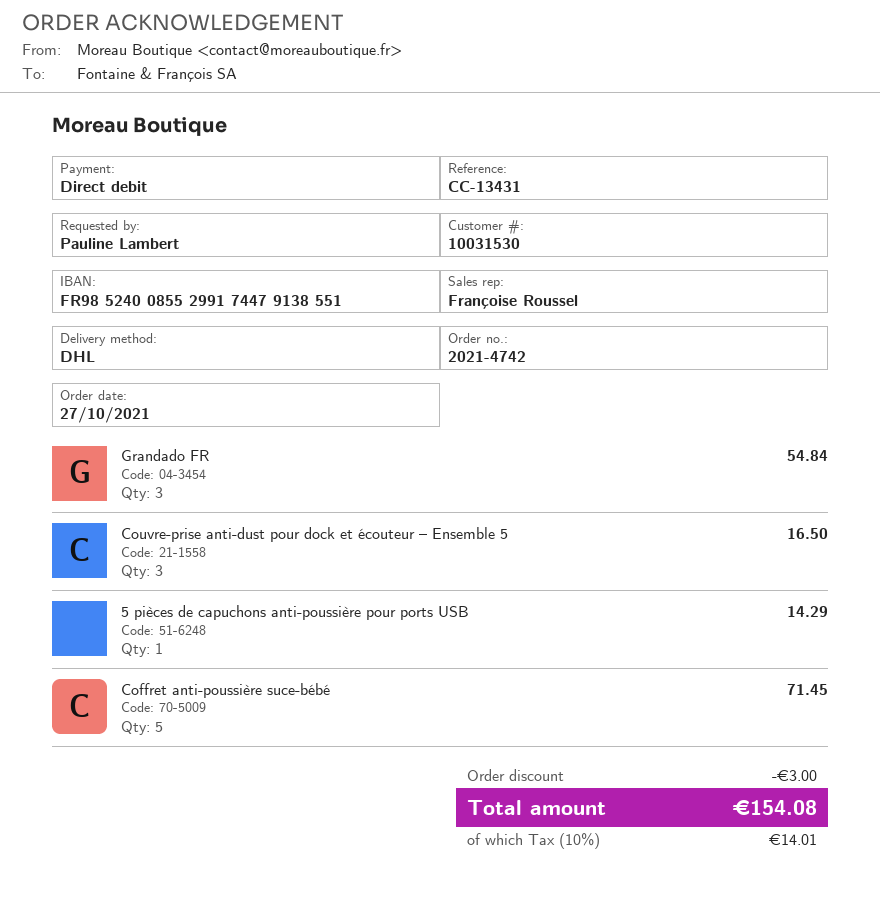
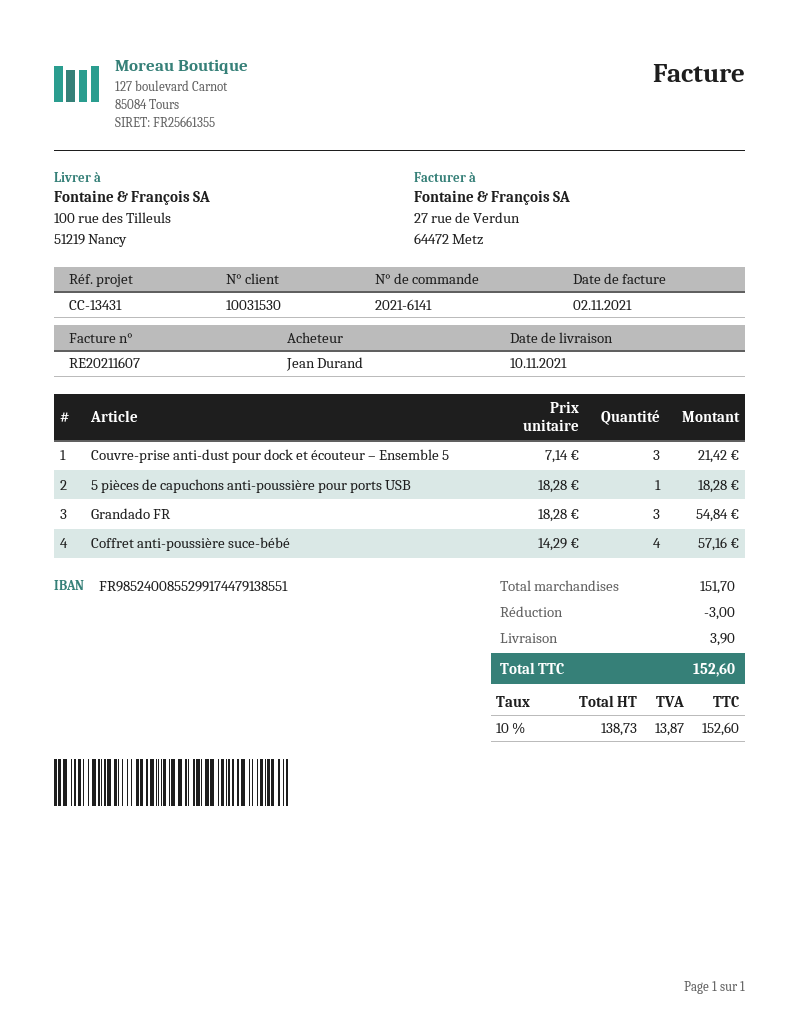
order number: 2021-4742 -> 2021-6141
ordered by: Pauline Lambert -> Jean Durand
Couvre-prise anti-dust pour dock et écouteur – Ensemble 5: 3 for 16.50 -> 3 for 21.42
5 pièces de capuchons anti-poussière pour ports USB: 1 for 14.29 -> 1 for 18.28
Coffret anti-poussière suce-bébé: 5 for 71.45 -> 4 for 57.16
shipping: none -> 3.90
tax: 10% = 14.01 -> 10% = 13.87
total: 154.08 -> 152.60

